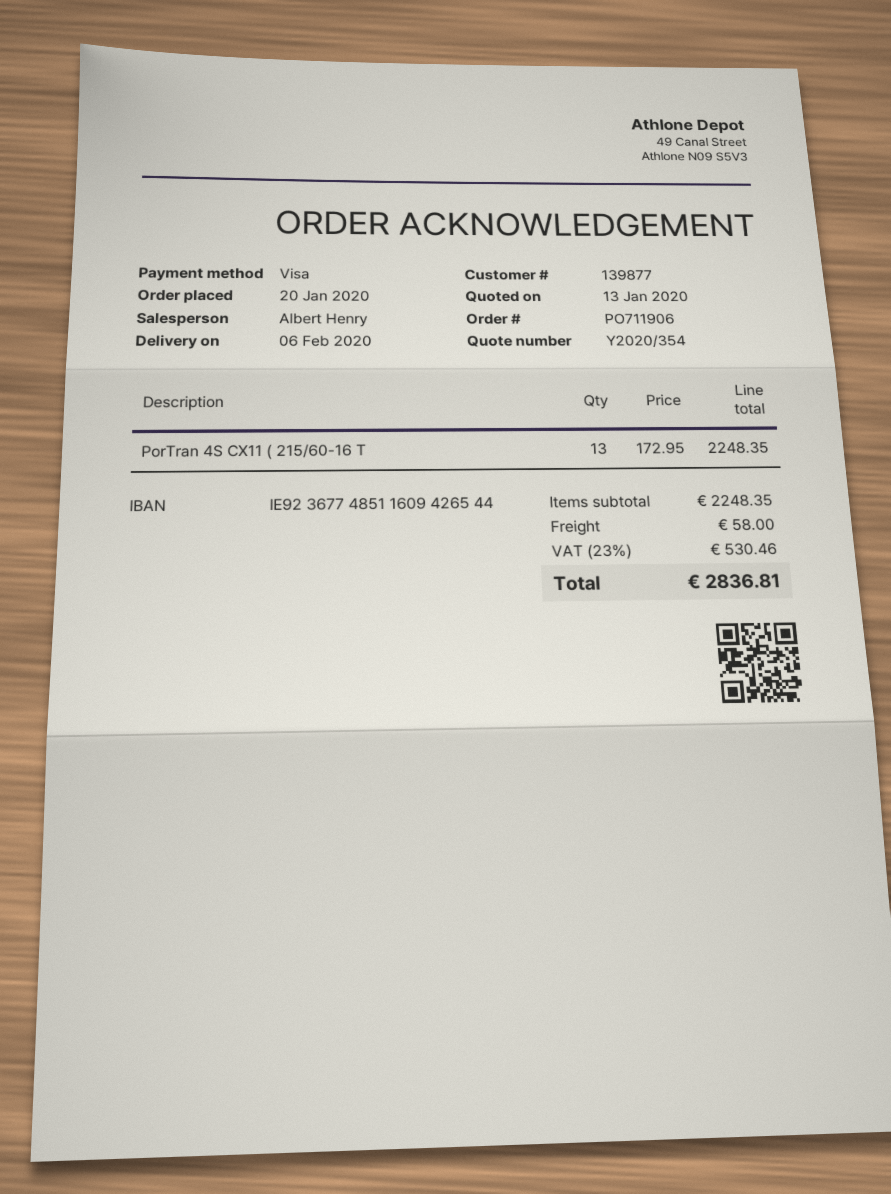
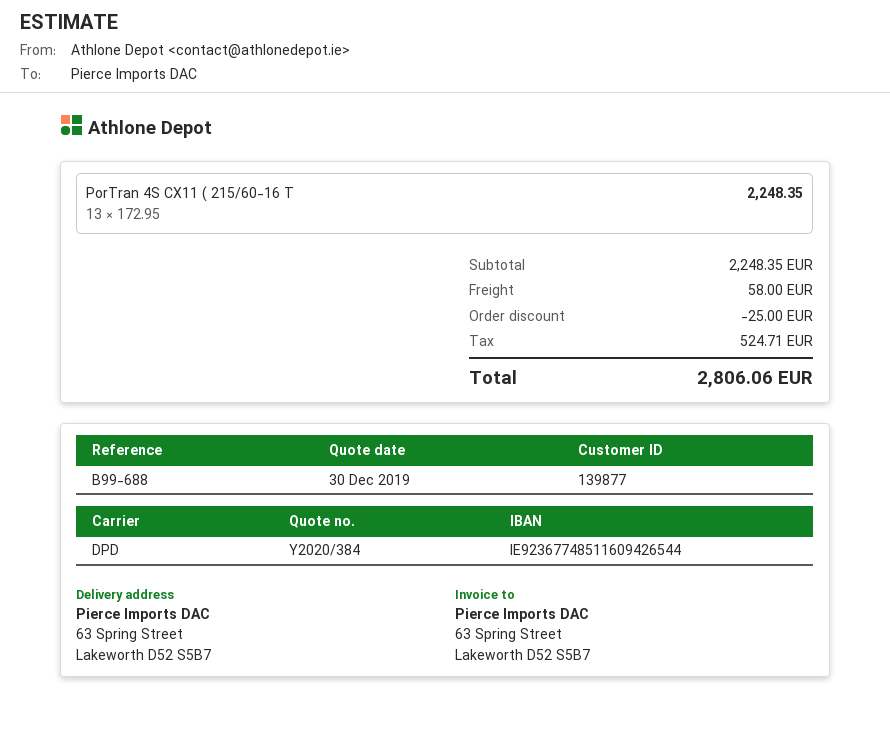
quote number: Y2020/354 -> Y2020/384
quote date: 2020-01-13 -> 2019-12-30
discount: none -> 25.00
tax: 530.46 -> 524.71
total: 2836.81 -> 2806.06

